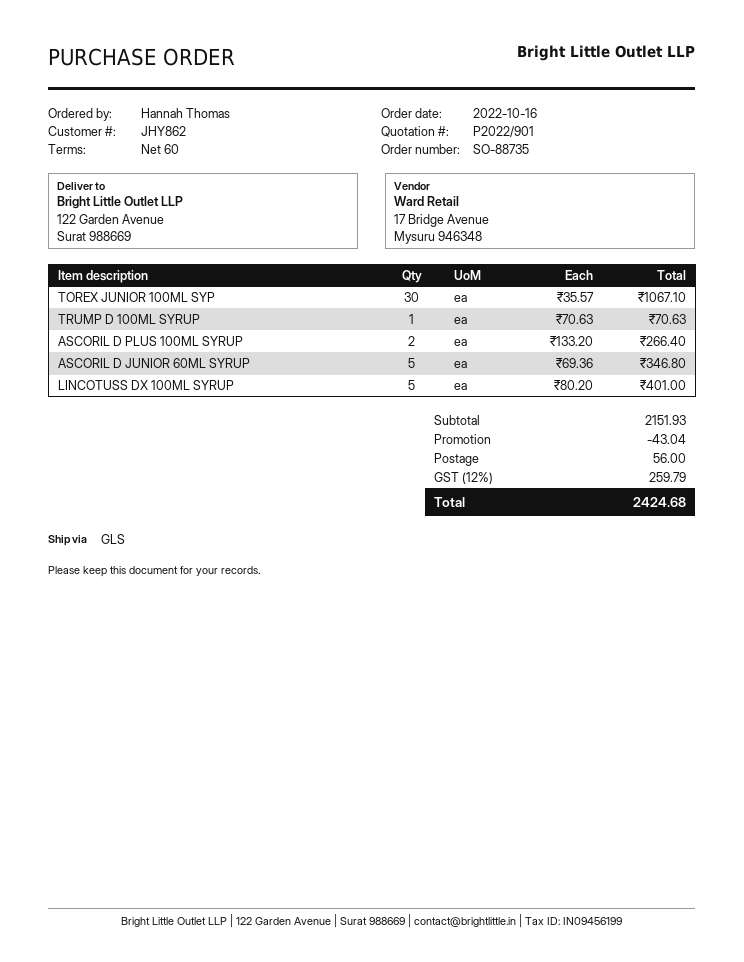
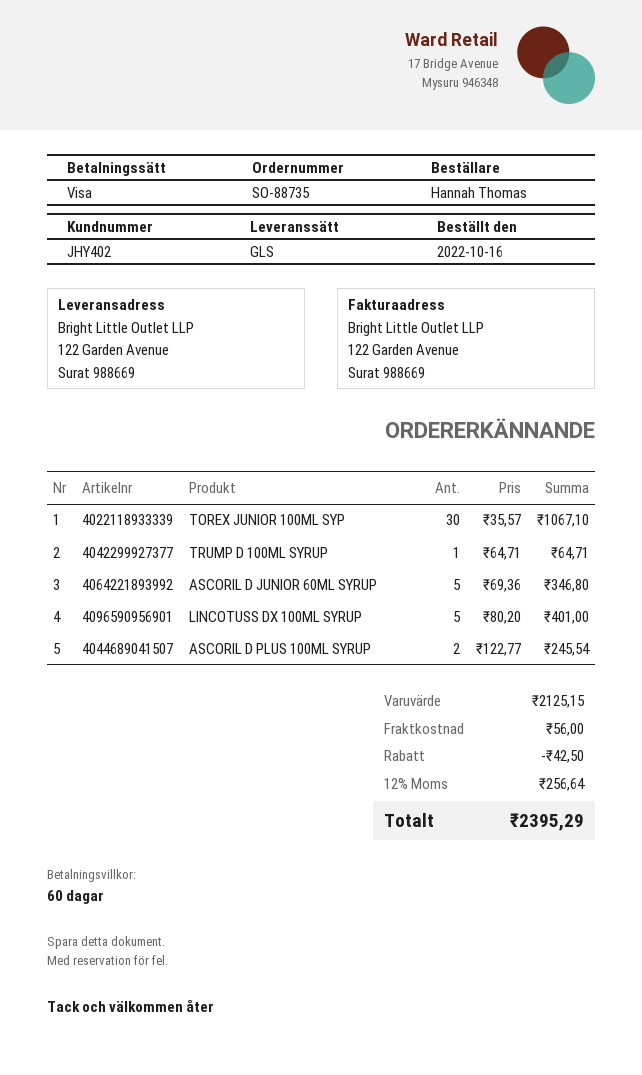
customer number: JHY862 -> JHY402
TRUMP D 100ML SYRUP: 1 x 70.63 = 70.63 -> 1 x 64.71 = 64.71
ASCORIL D PLUS 100ML SYRUP: 2 x 133.20 = 266.40 -> 2 x 122.77 = 245.54
subtotal: 2151.93 -> 2125.15
discount: 43.04 -> 42.50
tax: 12% = 259.79 -> 12% = 256.64
total: 2424.68 -> 2395.29

